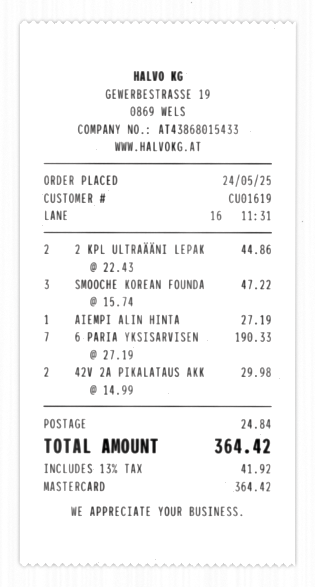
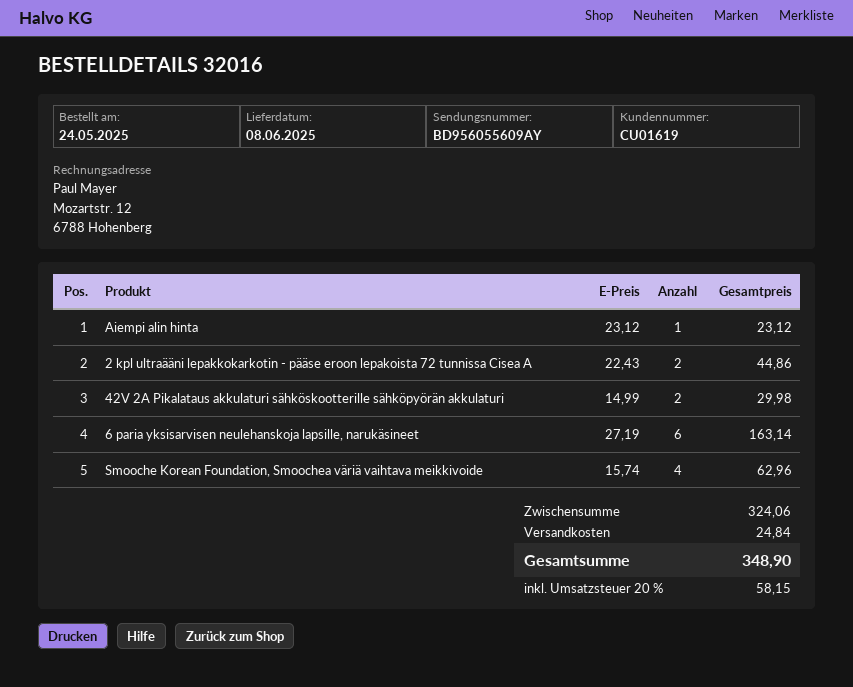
SMOOCHE KOREAN FOUNDA: 3 x 15.74 = 47.22 -> 4 x 15.74 = 62.96
AIEMPI ALIN HINTA: 1 x 27.19 = 27.19 -> 1 x 23.12 = 23.12
6 PARIA YKSISARVISEN: 7 x 27.19 = 190.33 -> 6 x 27.19 = 163.14
tax: 13% = 41.92 -> 20% = 58.15
total: 364.42 -> 348.90

